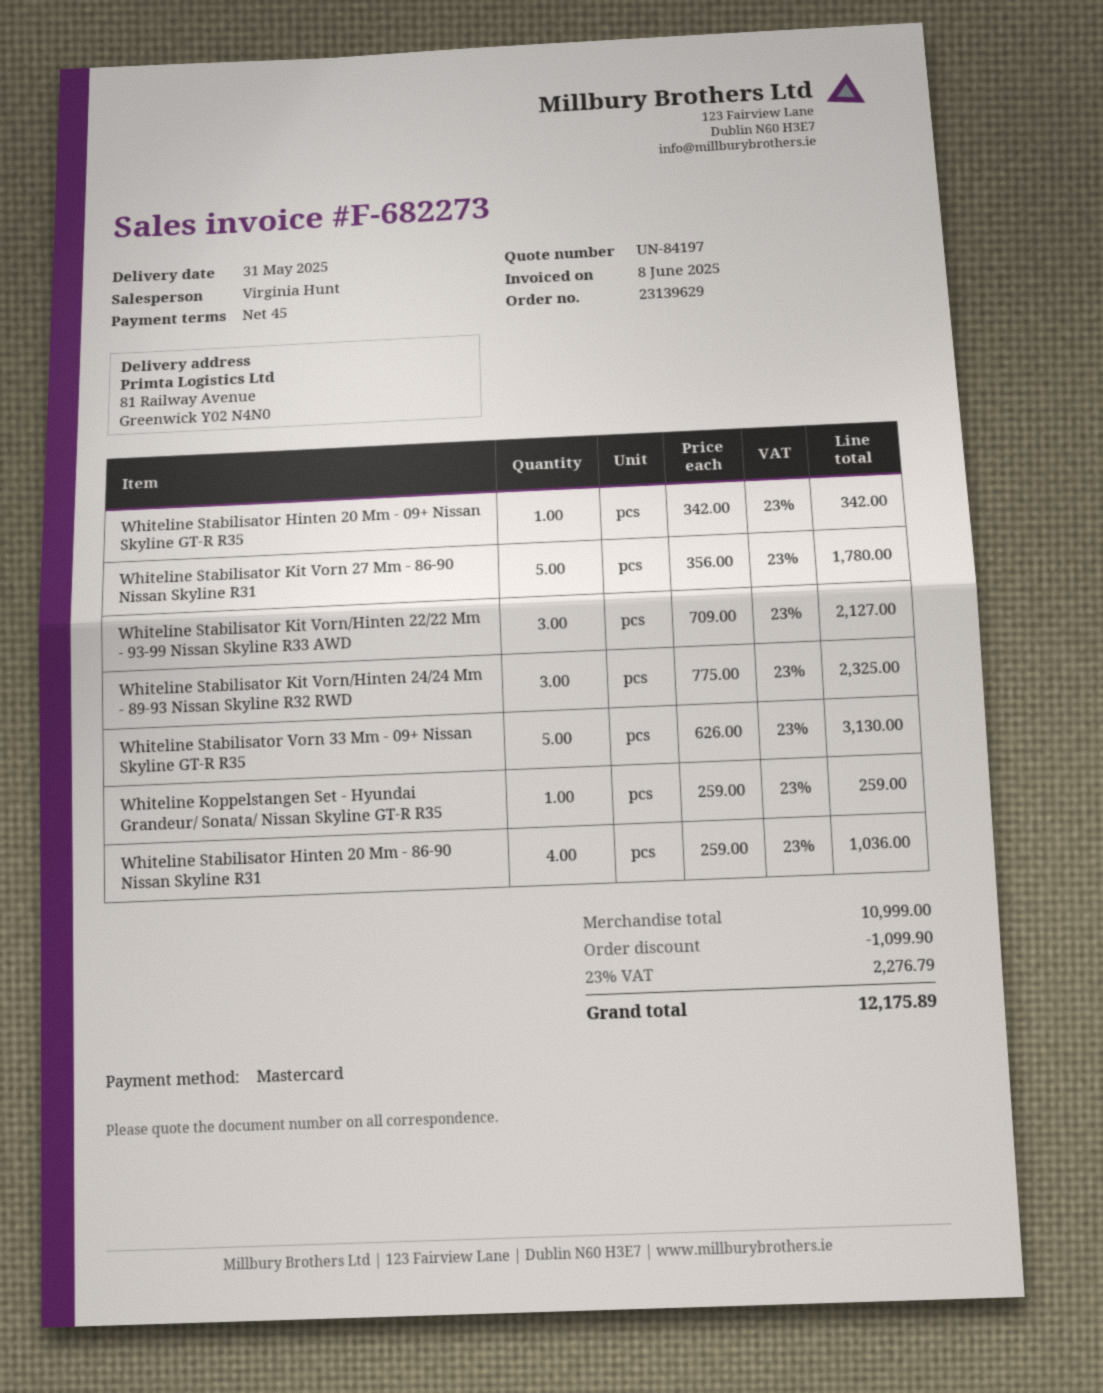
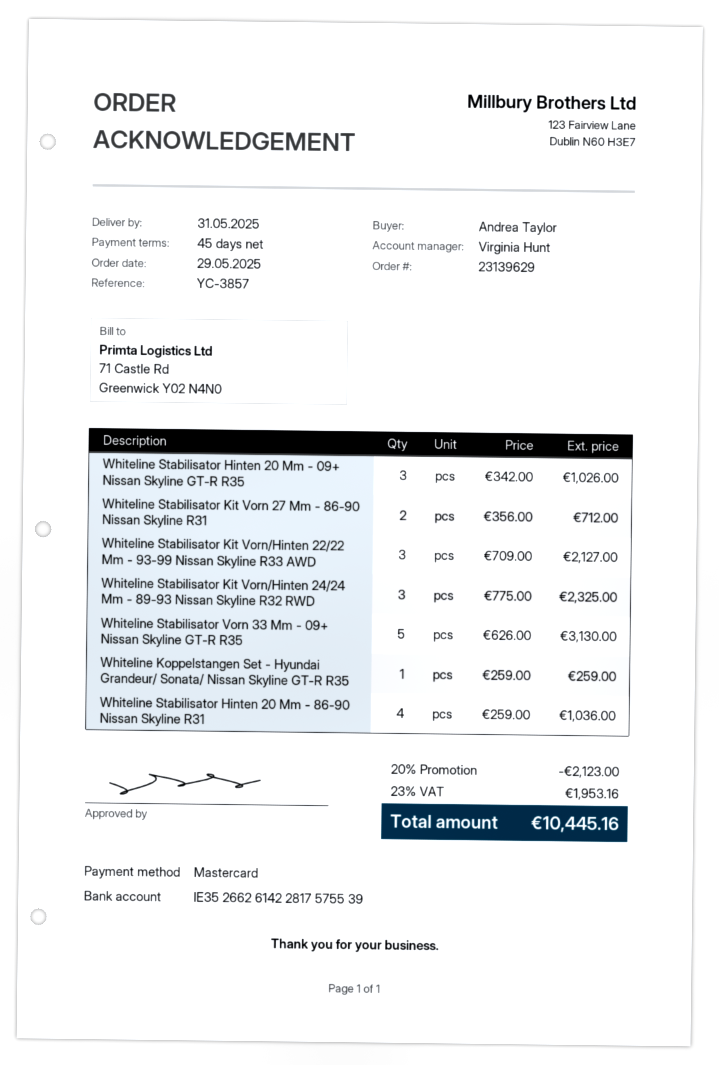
Whiteline Stabilisator Hinten 20 Mm - 09+ Nissan Skyline GT-R R35: 1 x 342.00 = 342.00 -> 3 x 342.00 = 1026.00
Whiteline Stabilisator Kit Vorn 27 Mm - 86-90 Nissan Skyline R31: 5 x 356.00 = 1780.00 -> 2 x 356.00 = 712.00
discount: 1099.90 -> 2123.00
tax: 23% = 2276.79 -> 23% = 1953.16
total: 12175.89 -> 10445.16

